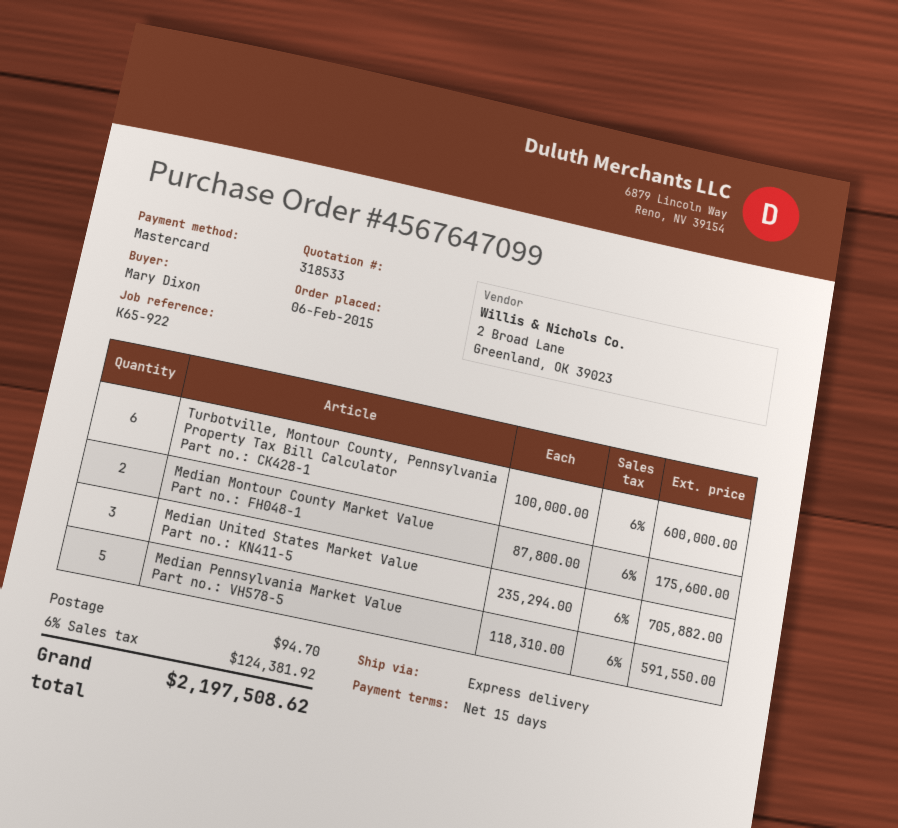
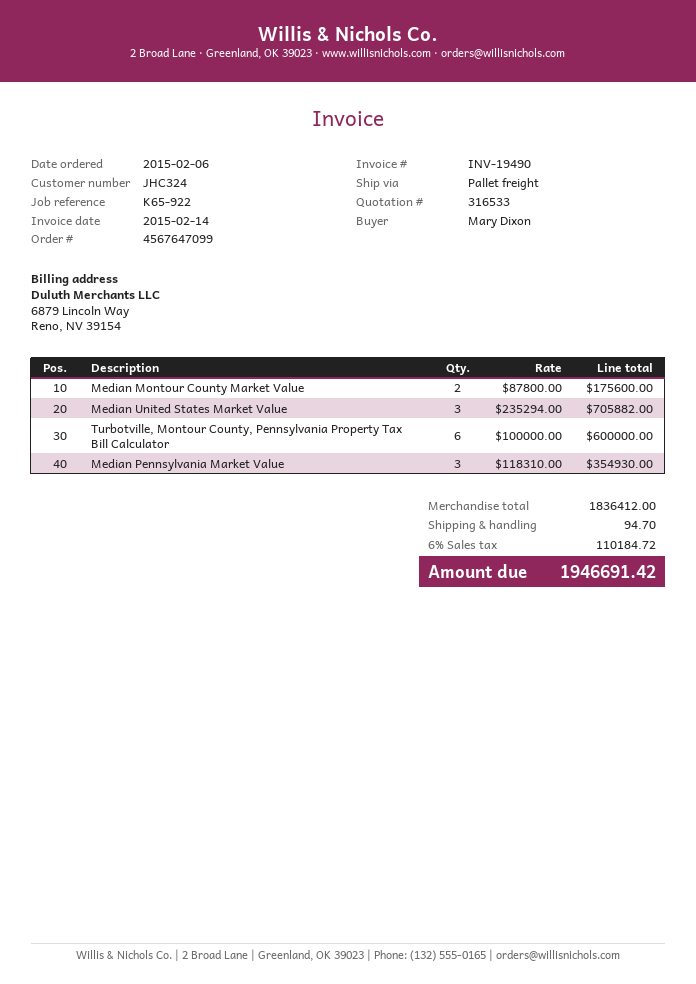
quote number: 318533 -> 316533
shipping method: express -> pallet freight
Median Pennsylvania Market Value: 5 x 118310.00 = 591550.00 -> 3 x 118310.00 = 354930.00
tax: 6% = 124381.92 -> 6% = 110184.72
total: 2197508.62 -> 1946691.42

